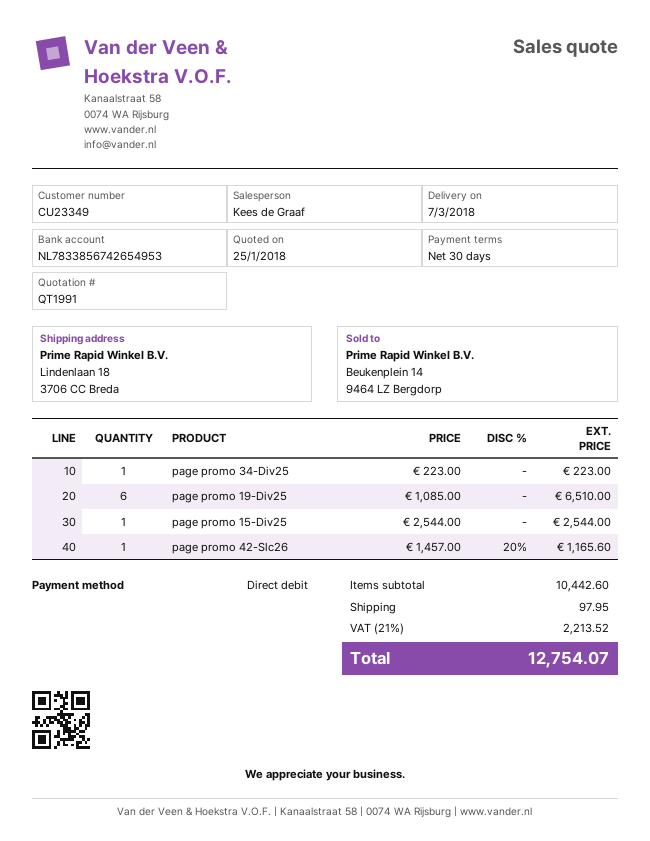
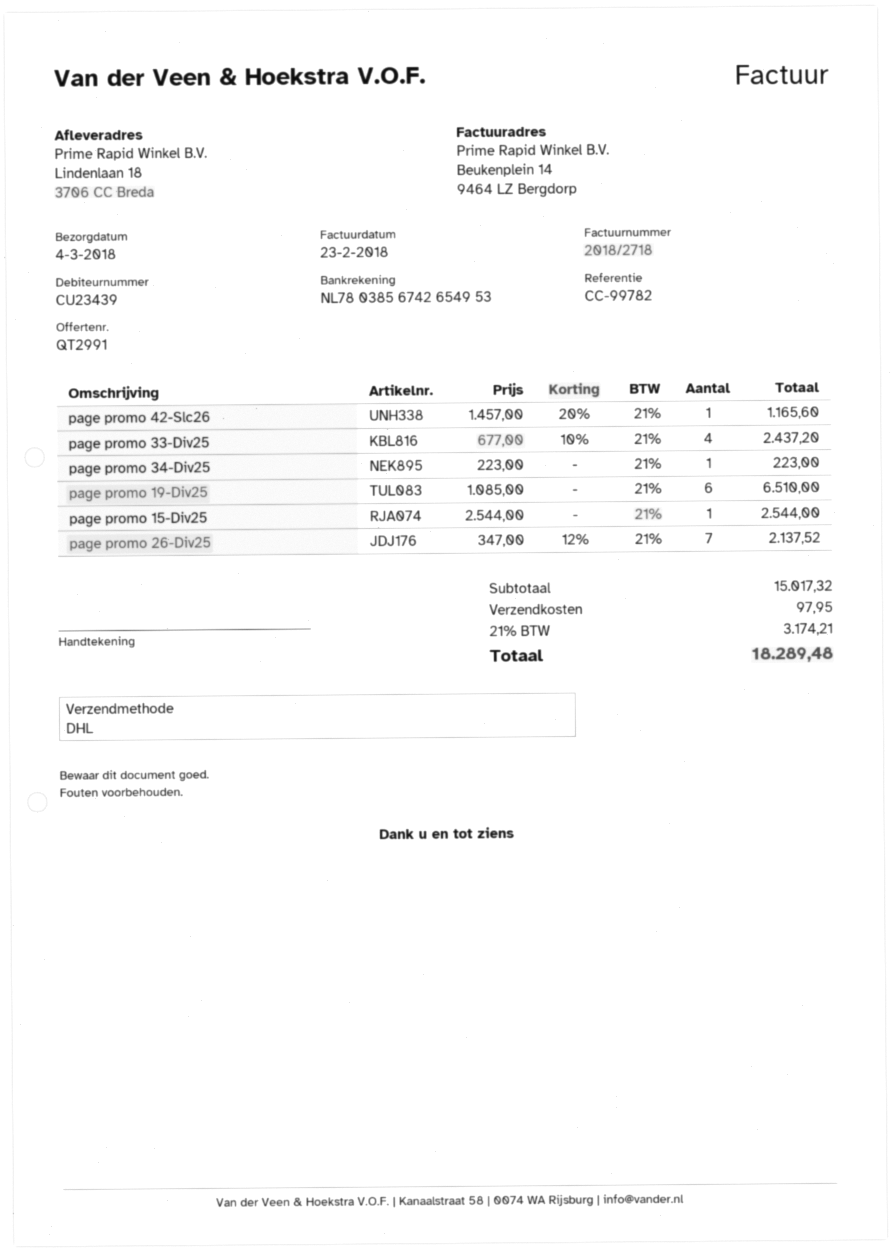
quote number: QT1991 -> QT2991
delivery date: 2018-03-07 -> 2018-03-04
customer number: CU23349 -> CU23439
bank account: NL7833856742654953 -> NL7803856742654953
page promo 33-Div25: none -> 4 x 677.00 - 10% = 2437.20
page promo 26-Div25: none -> 7 x 347.00 - 12% = 2137.52
subtotal: 10442.60 -> 15017.32
tax: 21% = 2213.52 -> 21% = 3174.21
total: 12754.07 -> 18289.48

